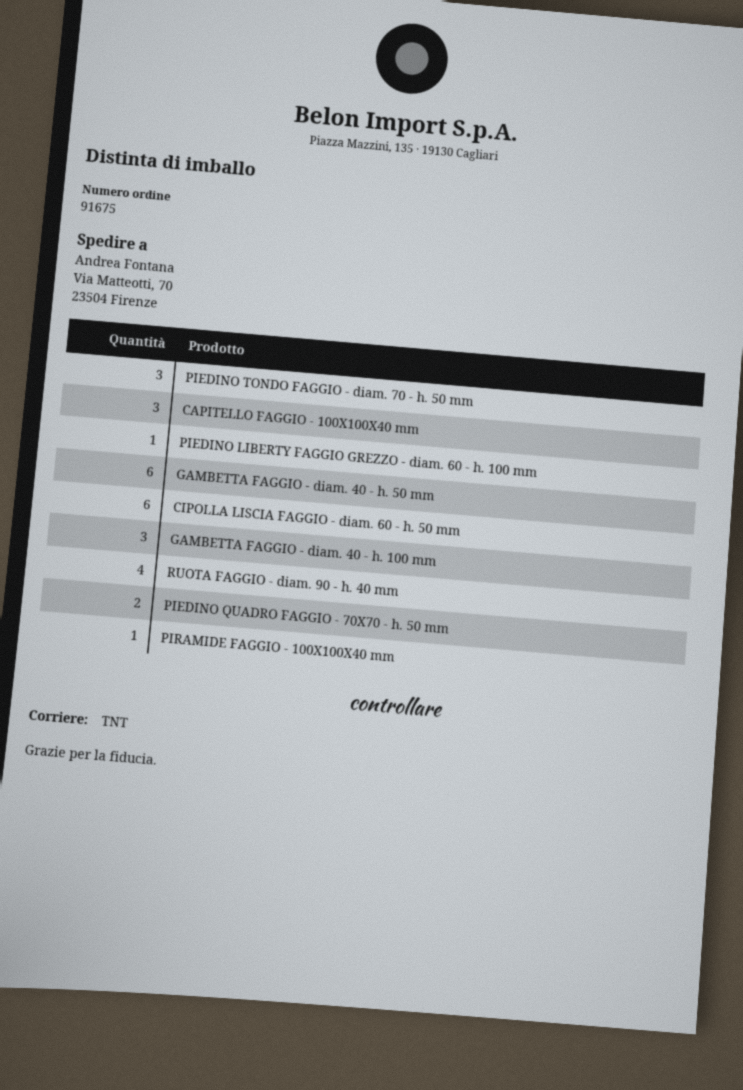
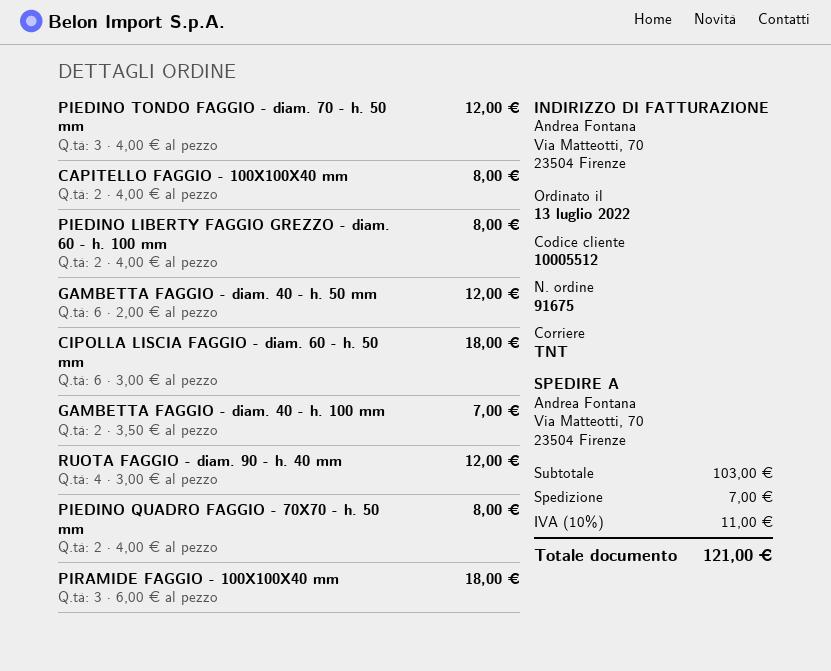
CAPITELLO FAGGIO - 100X100X40 mm: 3 -> 2
PIEDINO LIBERTY FAGGIO GREZZO - diam. 60 - h. 100 mm: 1 -> 2
GAMBETTA FAGGIO - diam. 40 - h. 100 mm: 3 -> 2
PIRAMIDE FAGGIO - 100X100X40 mm: 1 -> 3

